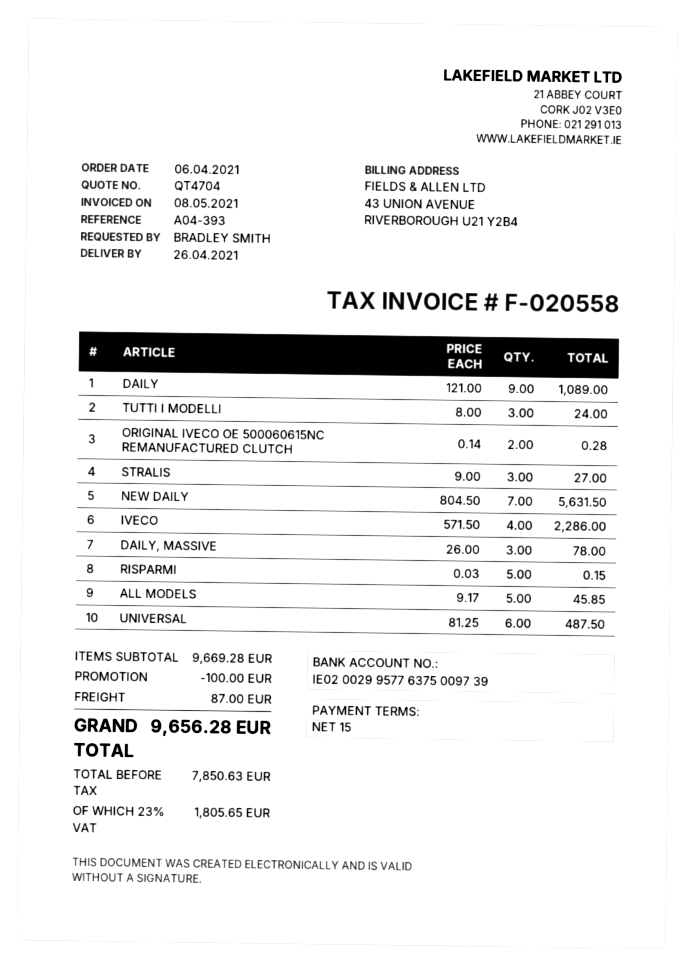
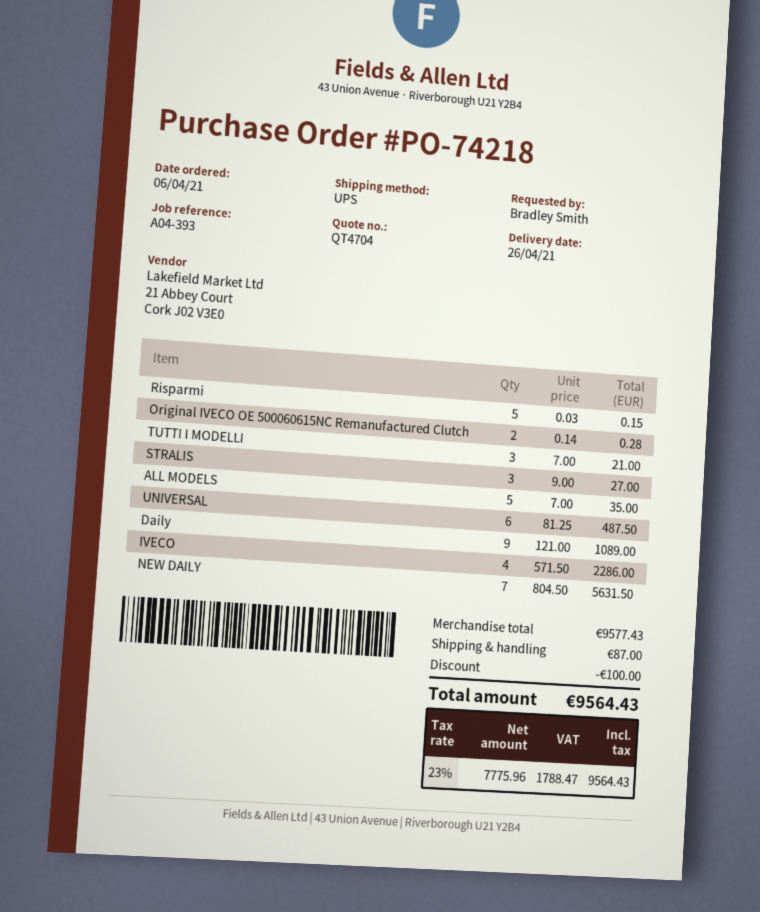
TUTTI I MODELLI: 3 x 8.00 = 24.00 -> 3 x 7.00 = 21.00
DAILY, MASSIVE: 3 x 26.00 = 78.00 -> none
ALL MODELS: 5 x 9.17 = 45.85 -> 5 x 7.00 = 35.00
subtotal: 9669.28 -> 9577.43
net: 7850.63 -> 7775.96
tax: 23% = 1805.65 -> 23% = 1788.47
total: 9656.28 -> 9564.43

